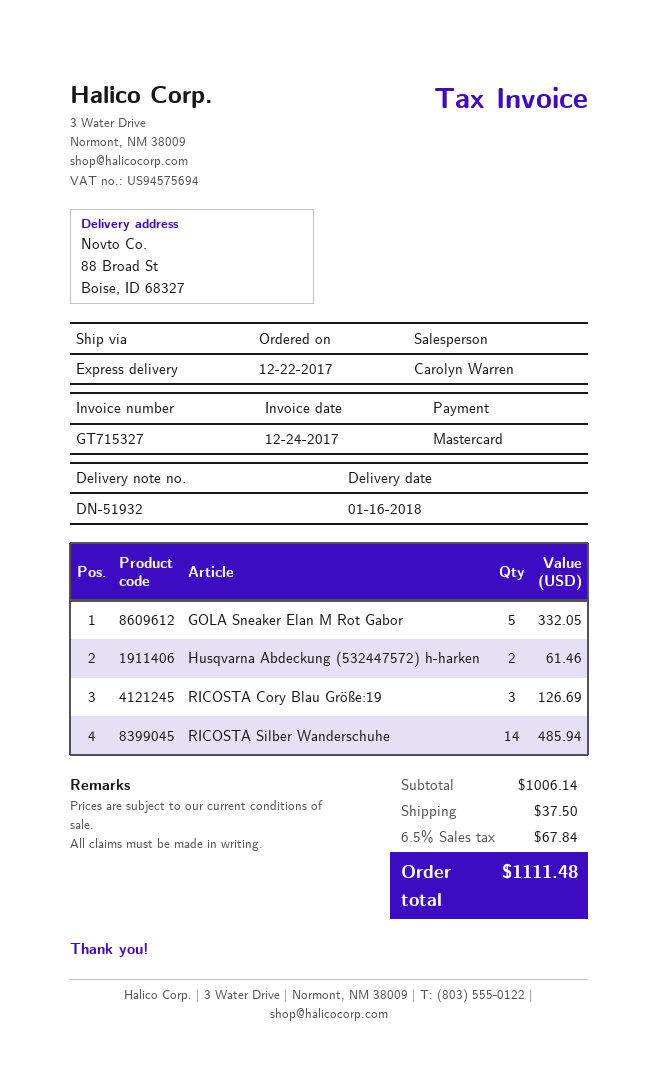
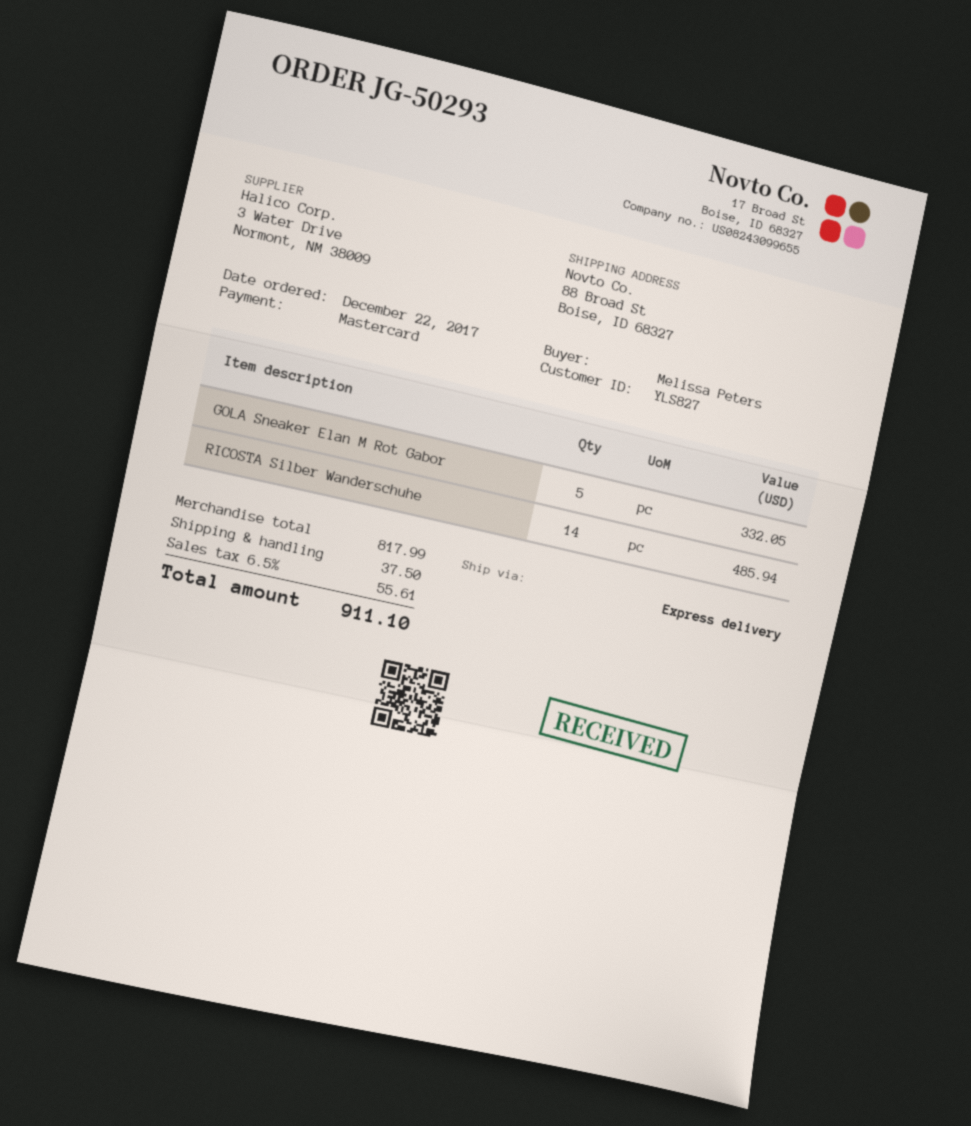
Husqvarna Abdeckung (532447572) h-harken: 2 for 61.46 -> none
RICOSTA Cory Blau Größe:19: 3 for 126.69 -> none
subtotal: 1006.14 -> 817.99
tax: 6.5% = 67.84 -> 6.5% = 55.61
total: 1111.48 -> 911.10

